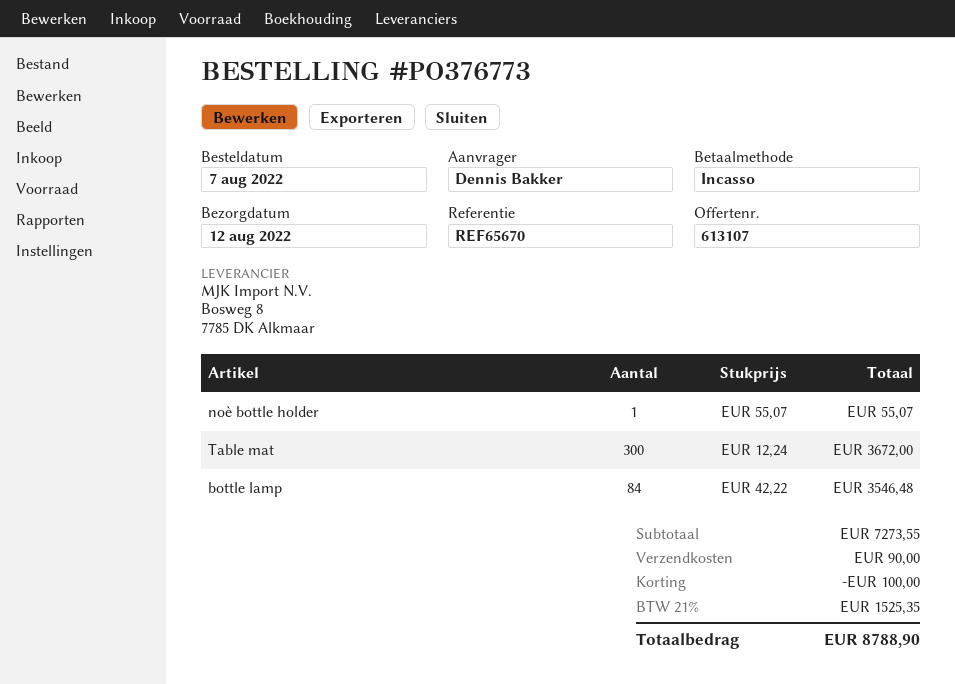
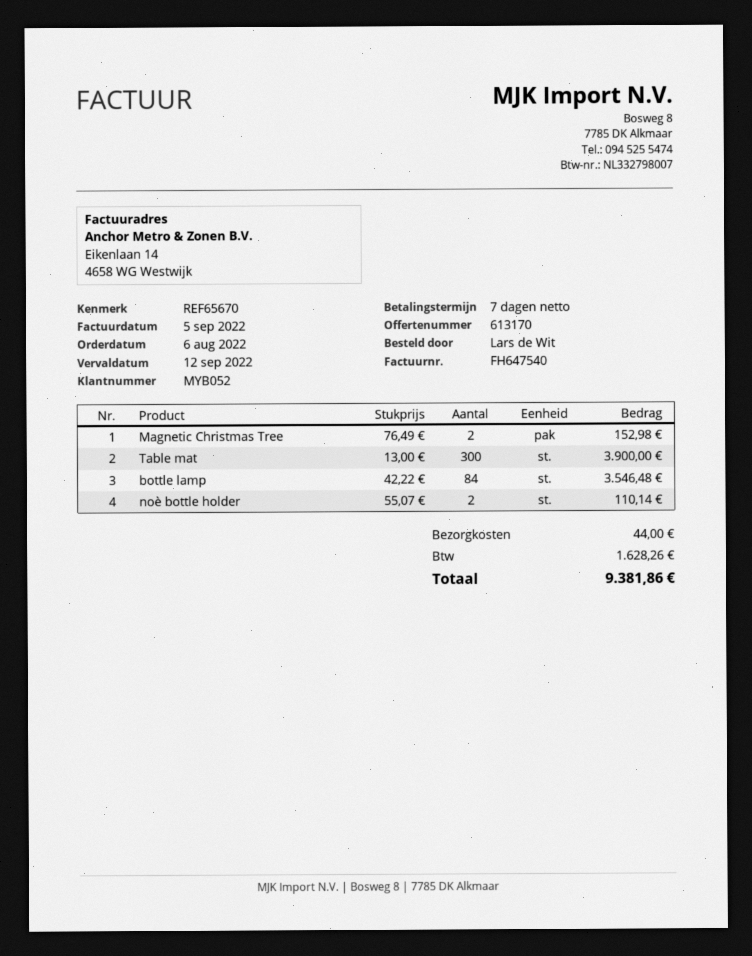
quote number: 613107 -> 613170
order date: 2022-08-07 -> 2022-08-06
ordered by: Dennis Bakker -> Lars de Wit
noè bottle holder: 1 x 55.07 = 55.07 -> 2 x 55.07 = 110.14
Table mat: 300 x 12.24 = 3672.00 -> 300 x 13.00 = 3900.00
Magnetic Christmas Tree: none -> 2 x 76.49 = 152.98
discount: 100.00 -> none
shipping: 90.00 -> 44.00
tax: 1525.35 -> 1628.26
total: 8788.90 -> 9381.86

